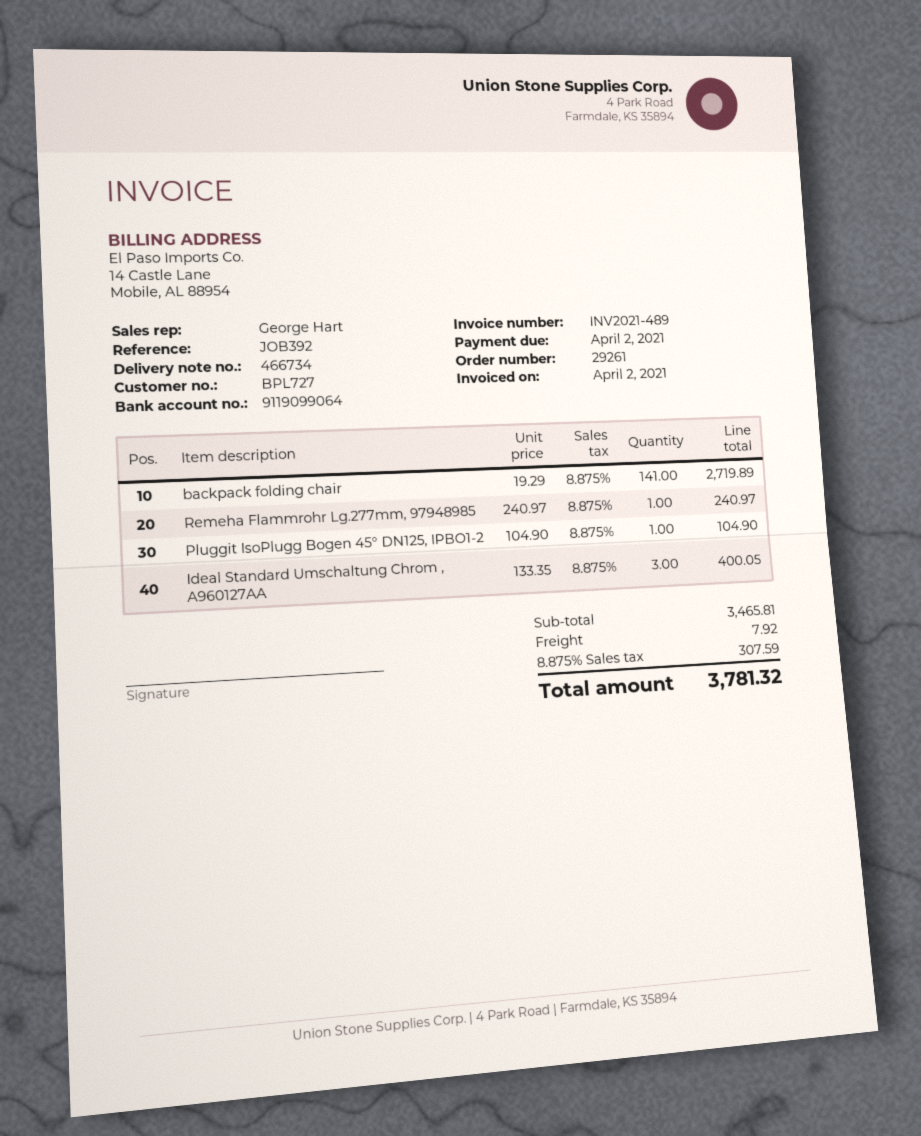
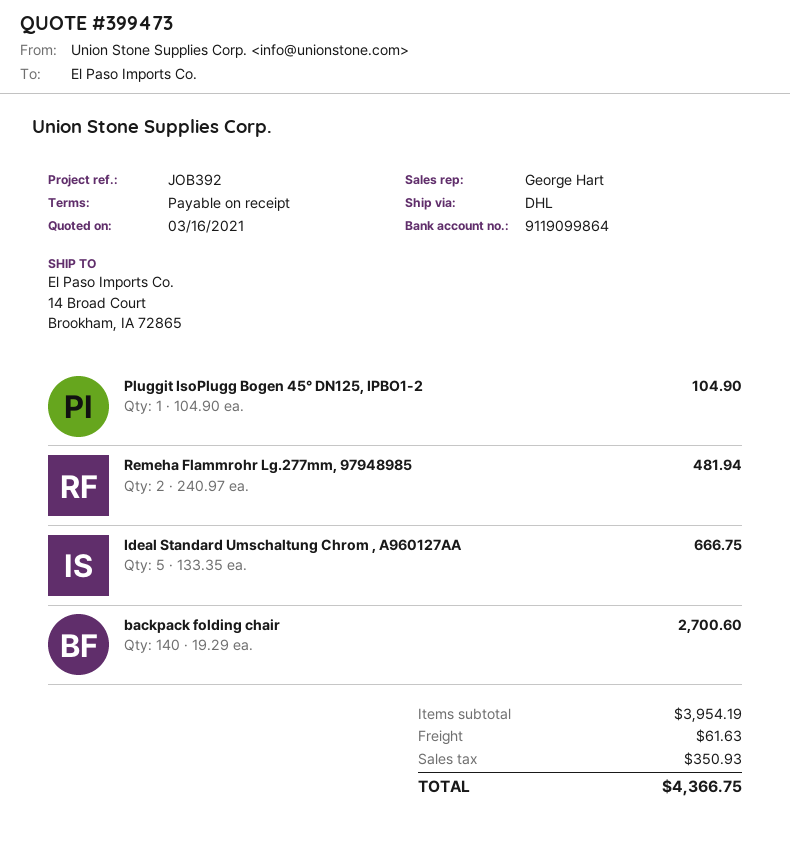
bank account: 9119099064 -> 9119099864
backpack folding chair: 141 x 19.29 = 2719.89 -> 140 x 19.29 = 2700.60
Remeha Flammrohr Lg.277mm, 97948985: 1 x 240.97 = 240.97 -> 2 x 240.97 = 481.94
Ideal Standard Umschaltung Chrom , A960127AA: 3 x 133.35 = 400.05 -> 5 x 133.35 = 666.75
subtotal: 3465.81 -> 3954.19
shipping: 7.92 -> 61.63
tax: 307.59 -> 350.93
total: 3781.32 -> 4366.75

